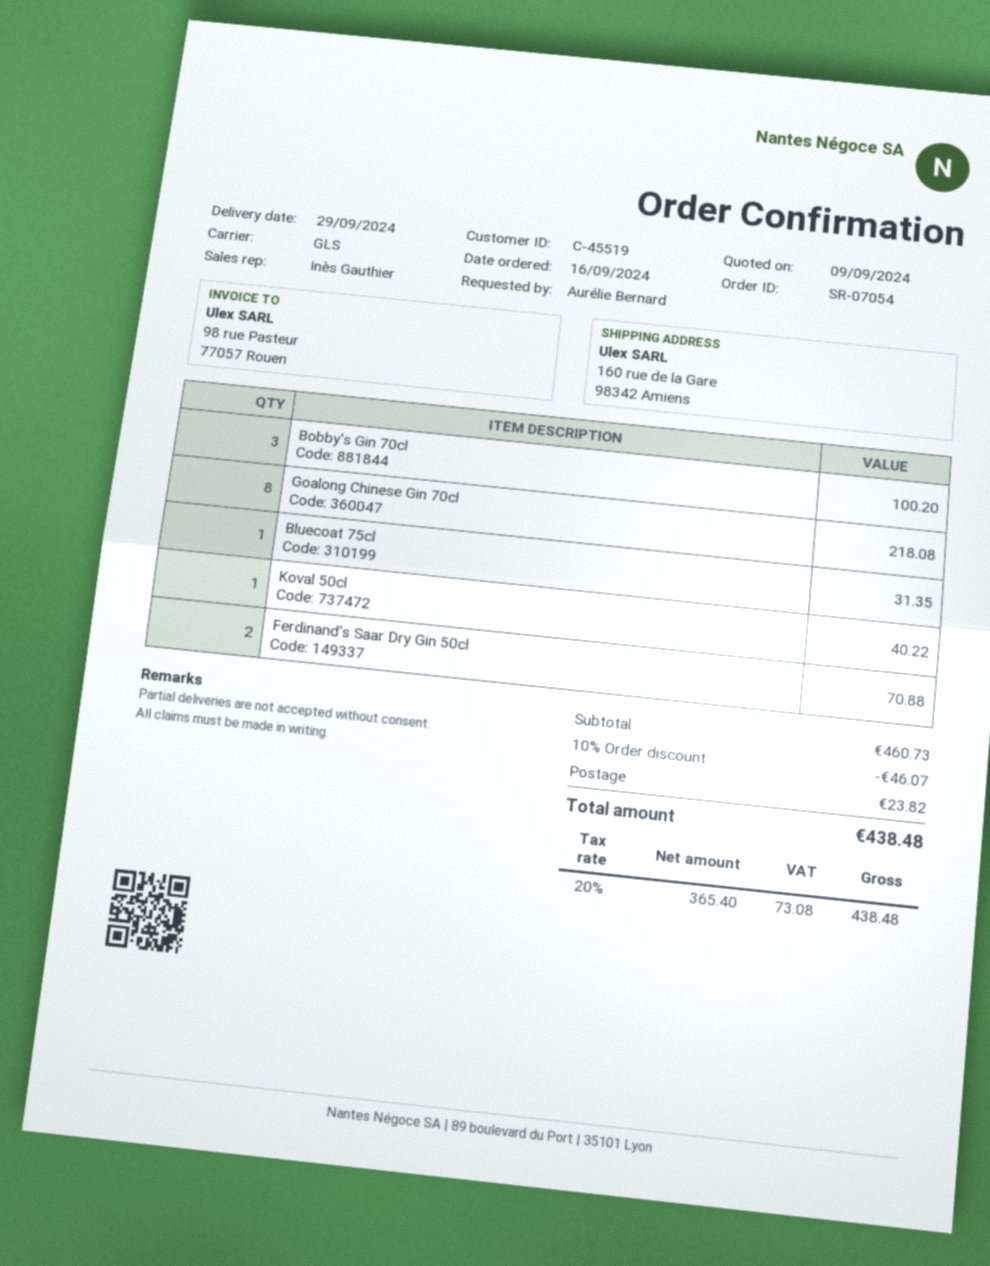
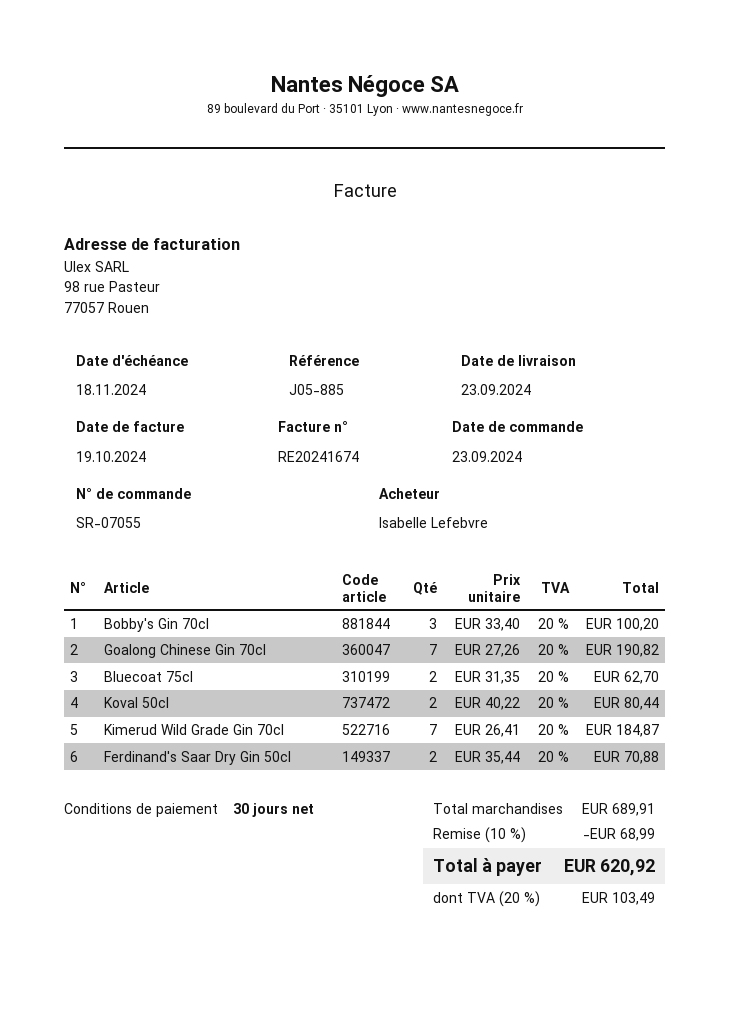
order number: SR-07054 -> SR-07055
order date: 2024-09-16 -> 2024-09-23
delivery date: 2024-09-29 -> 2024-09-23
ordered by: Aurélie Bernard -> Isabelle Lefebvre
Goalong Chinese Gin 70cl: 8 for 218.08 -> 7 for 190.82
Bluecoat 75cl: 1 for 31.35 -> 2 for 62.70
Koval 50cl: 1 for 40.22 -> 2 for 80.44
Kimerud Wild Grade Gin 70cl: none -> 7 for 184.87
subtotal: 460.73 -> 689.91
discount: 10% = 46.07 -> 10% = 68.99
shipping: 23.82 -> none
tax: 20% = 73.08 -> 20% = 103.49
total: 438.48 -> 620.92

